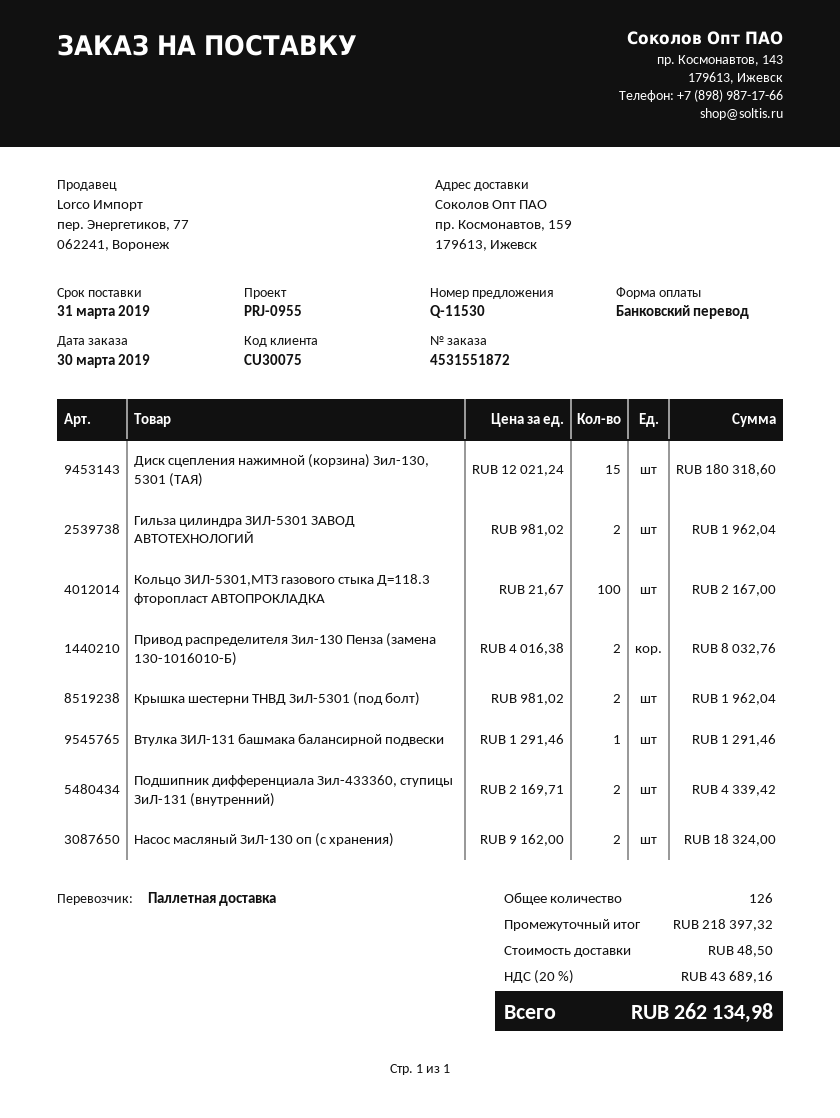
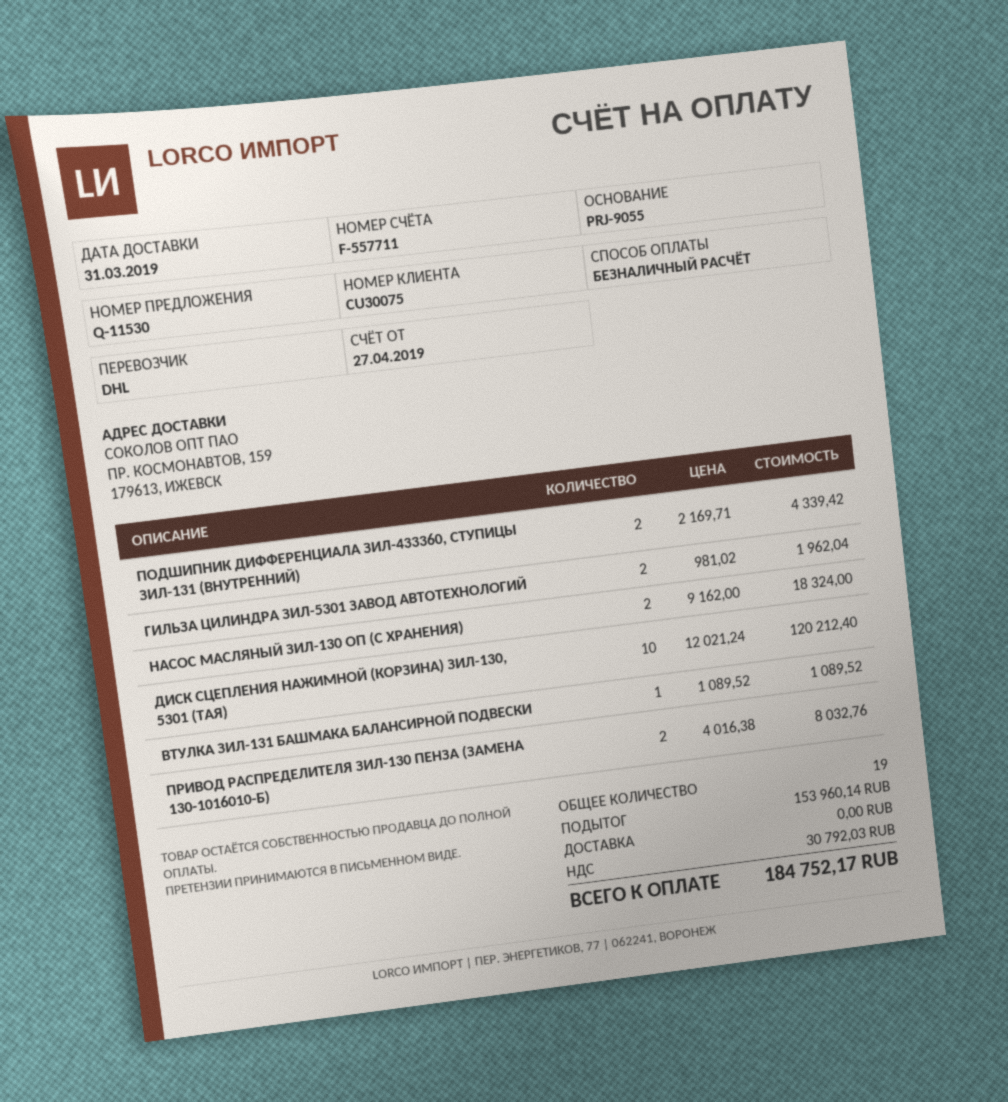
reference: PRJ-0955 -> PRJ-9055
shipping method: pallet freight -> DHL
Диск сцепления нажимной (корзина) Зил-130, 5301 (ТАЯ): 15 x 12021.24 = 180318.60 -> 10 x 12021.24 = 120212.40
Кольцо ЗИЛ-5301,МТЗ газового стыка Д=118.3 фторопласт АВТОПРОКЛАДКА: 100 x 21.67 = 2167.00 -> none
Крышка шестерни ТНВД ЗиЛ-5301 (под болт): 2 x 981.02 = 1962.04 -> none
Втулка ЗИЛ-131 башмака балансирной подвески: 1 x 1291.46 = 1291.46 -> 1 x 1089.52 = 1089.52
total quantity: 126 -> 19
subtotal: 218397.32 -> 153960.14
shipping: 48.50 -> 0.00
tax: 43689.16 -> 30792.03
total: 262134.98 -> 184752.17

